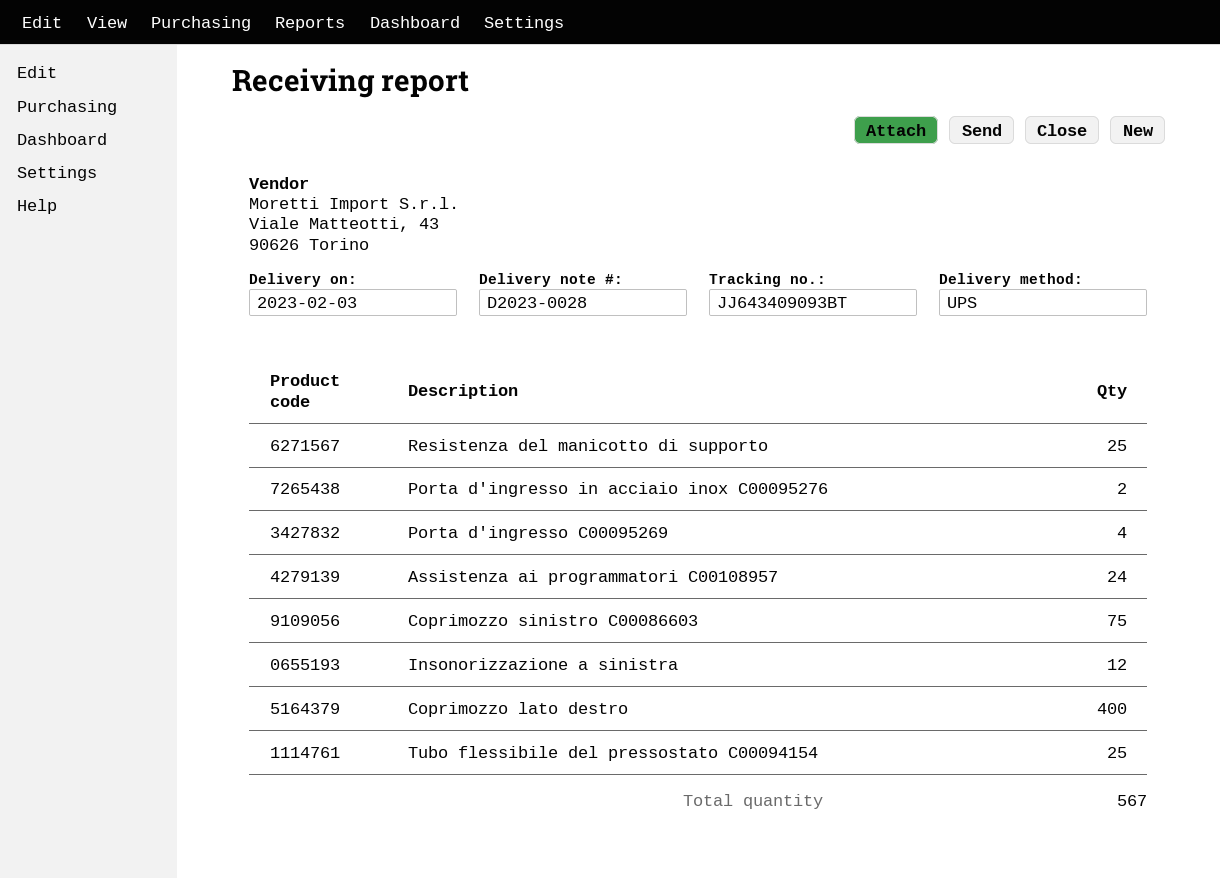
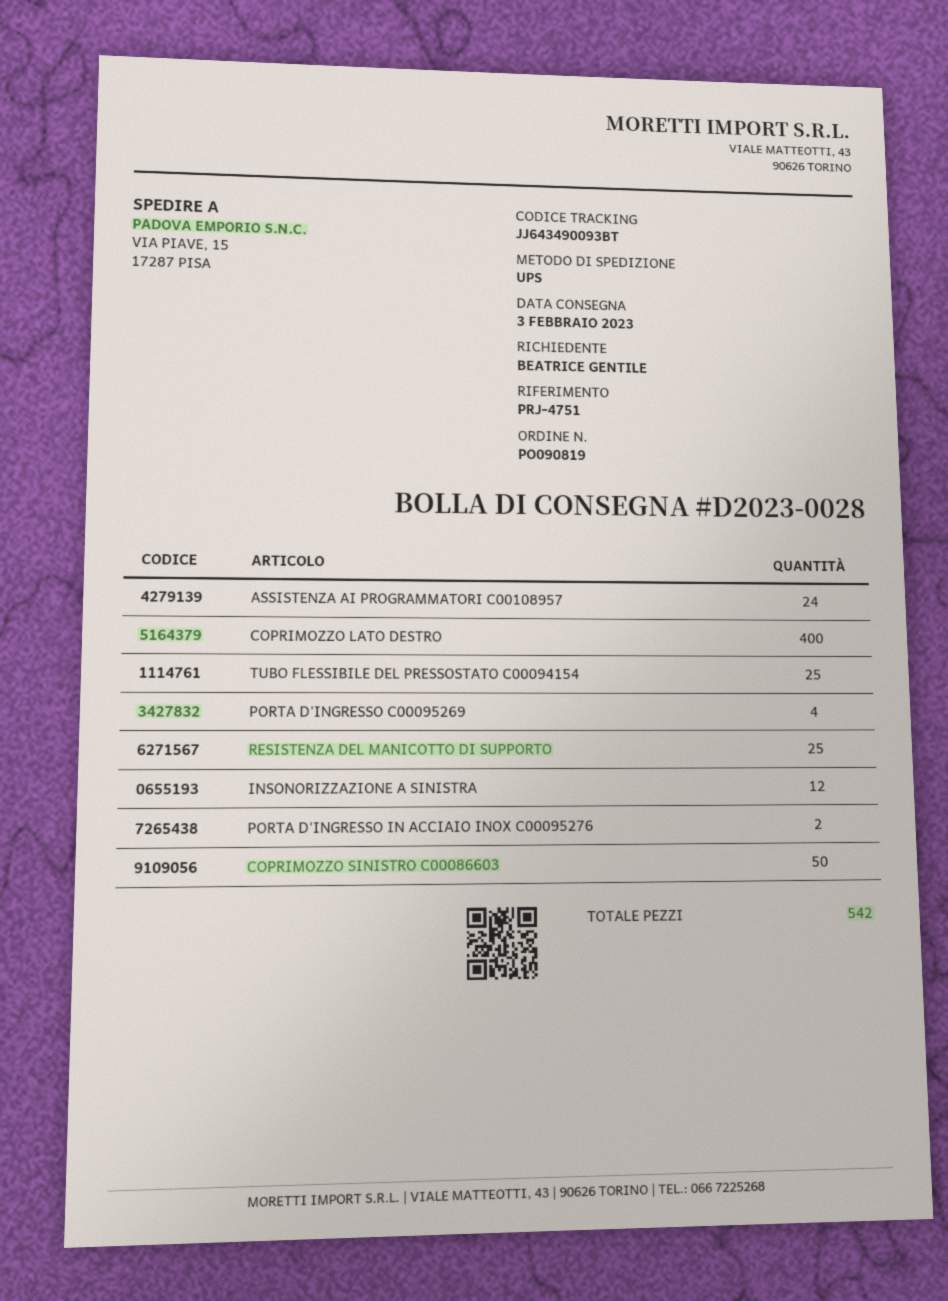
tracking number: JJ643409093BT -> JJ643490093BT
Coprimozzo sinistro C00086603: 75 -> 50
total quantity: 567 -> 542

